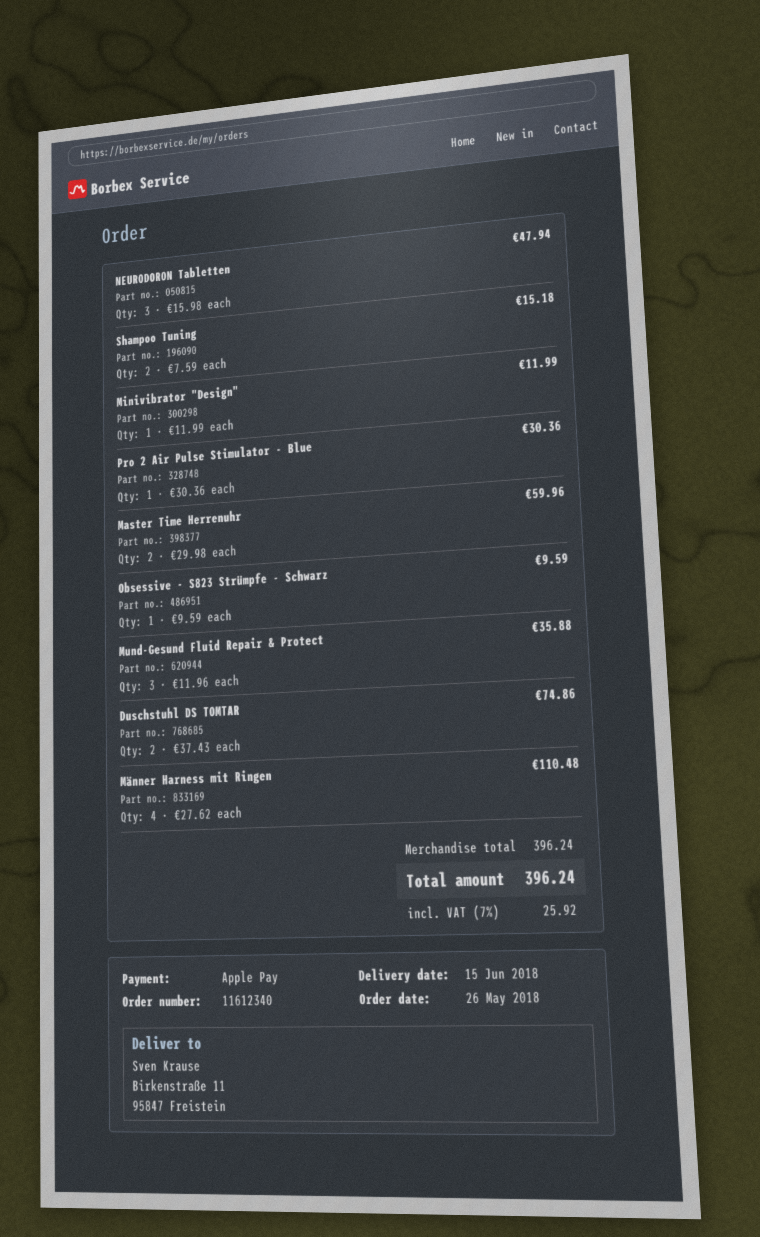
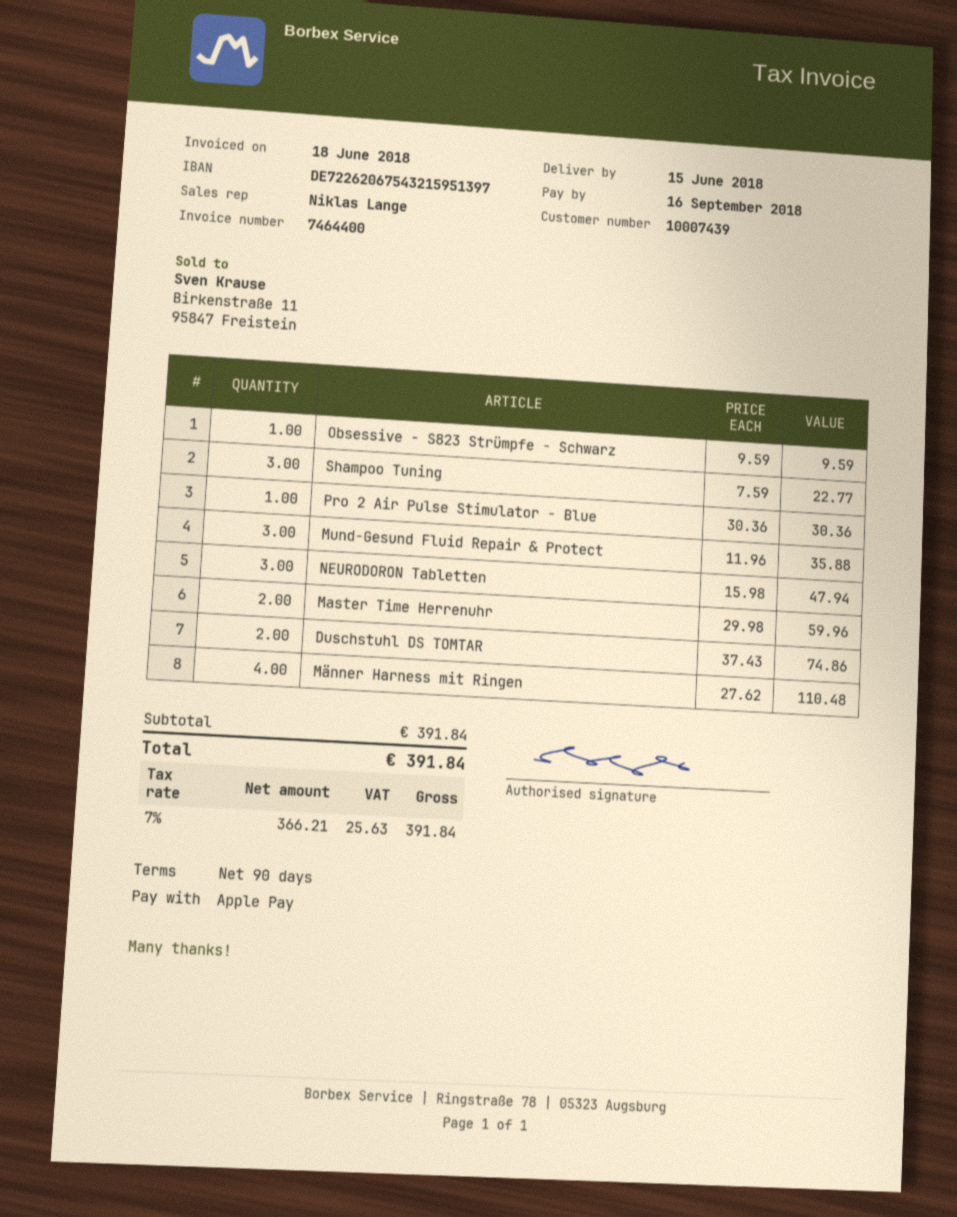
Shampoo Tuning: 2 x 7.59 = 15.18 -> 3 x 7.59 = 22.77
Minivibrator "Design": 1 x 11.99 = 11.99 -> none
subtotal: 396.24 -> 391.84
tax: 7% = 25.92 -> 7% = 25.63
total: 396.24 -> 391.84

